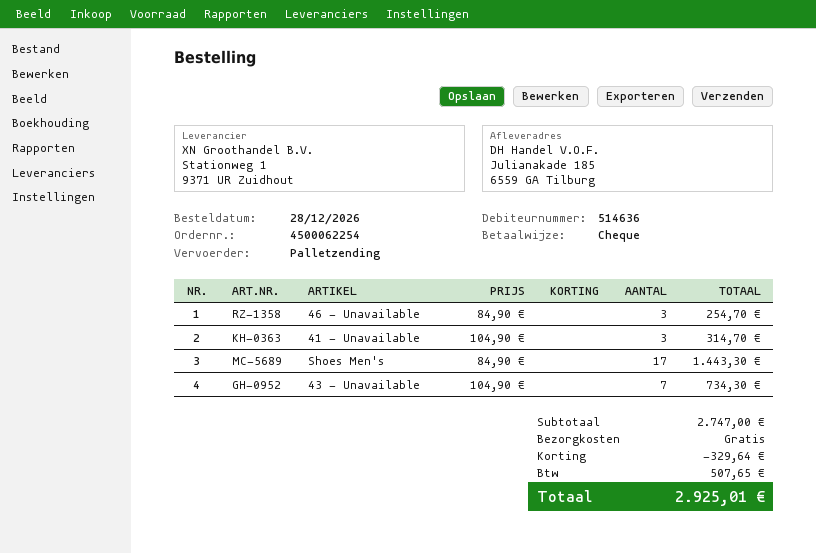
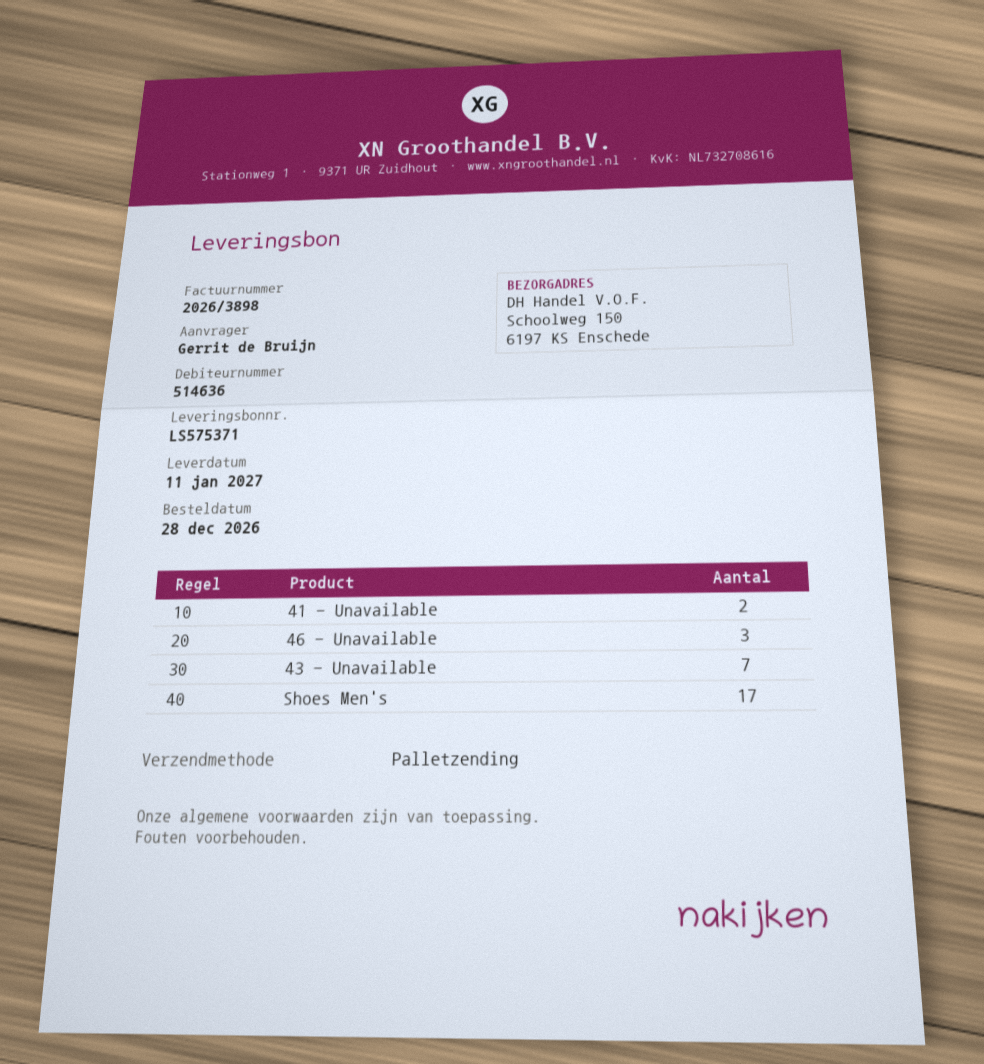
ship to: Julianakade 185, 6559 GA Tilburg -> Schoolweg 150, 6197 KS Enschede
41 - Unavailable: 3 -> 2

